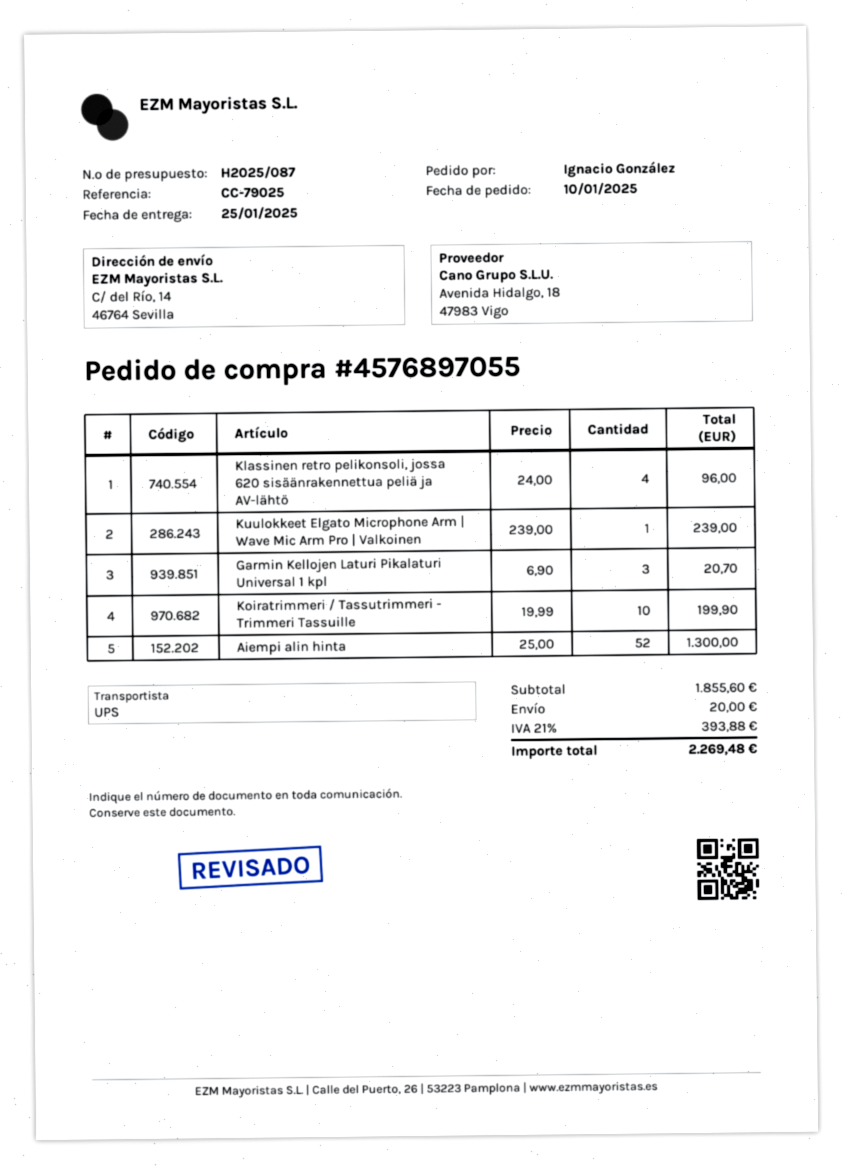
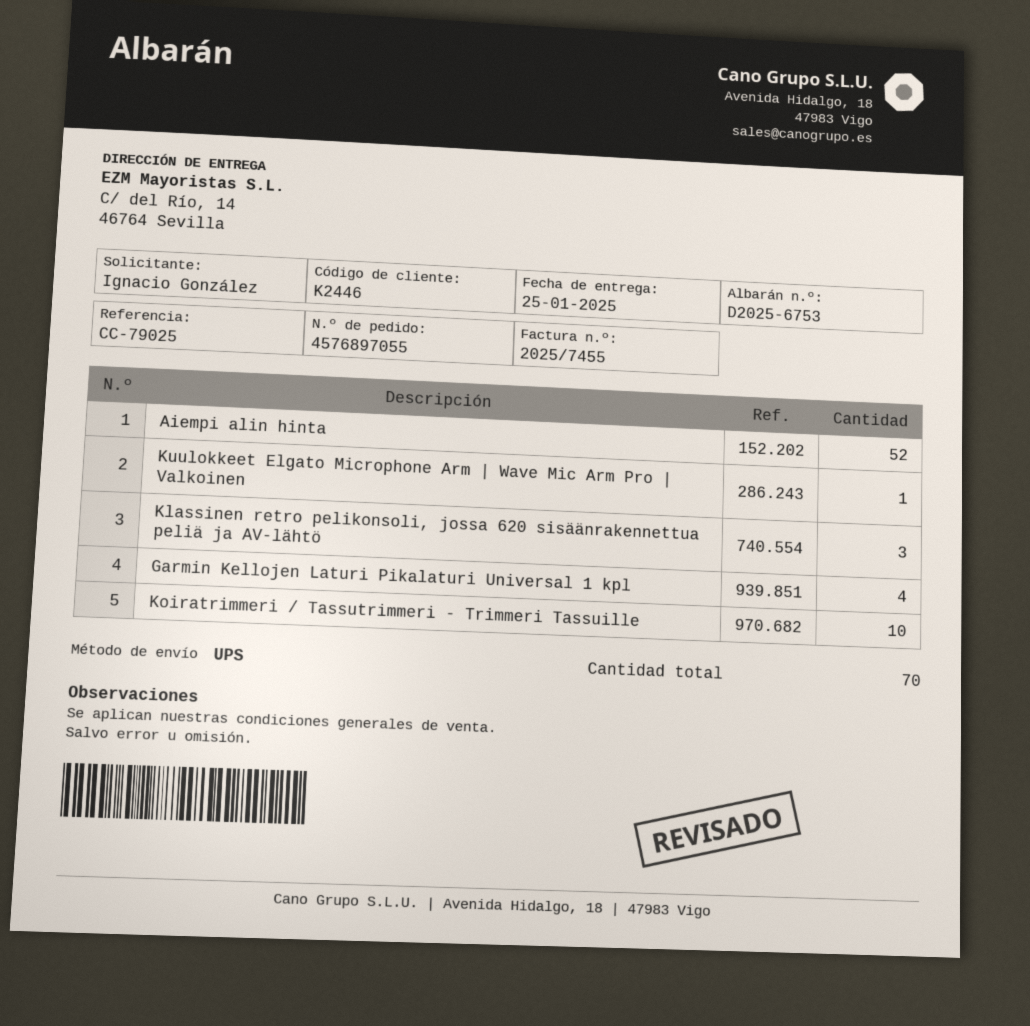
Klassinen retro pelikonsoli, jossa 620 sisäänrakennettua peliä ja AV-lähtö: 4 -> 3
Garmin Kellojen Laturi Pikalaturi Universal 1 kpl: 3 -> 4

